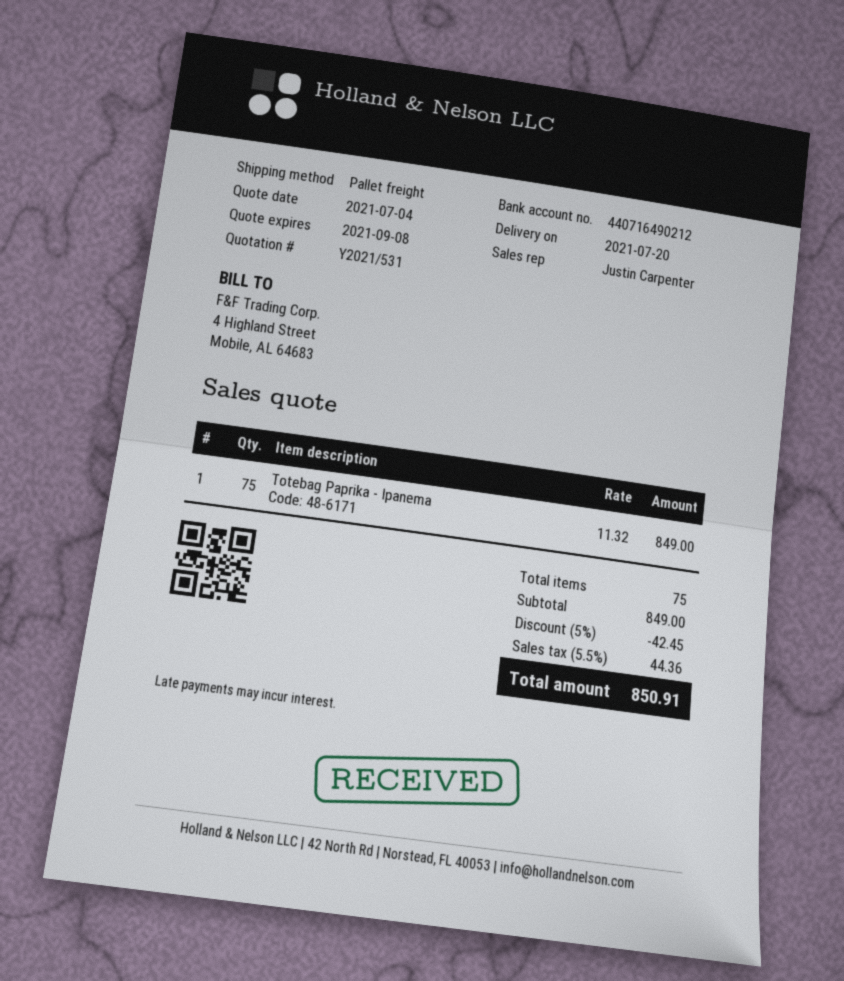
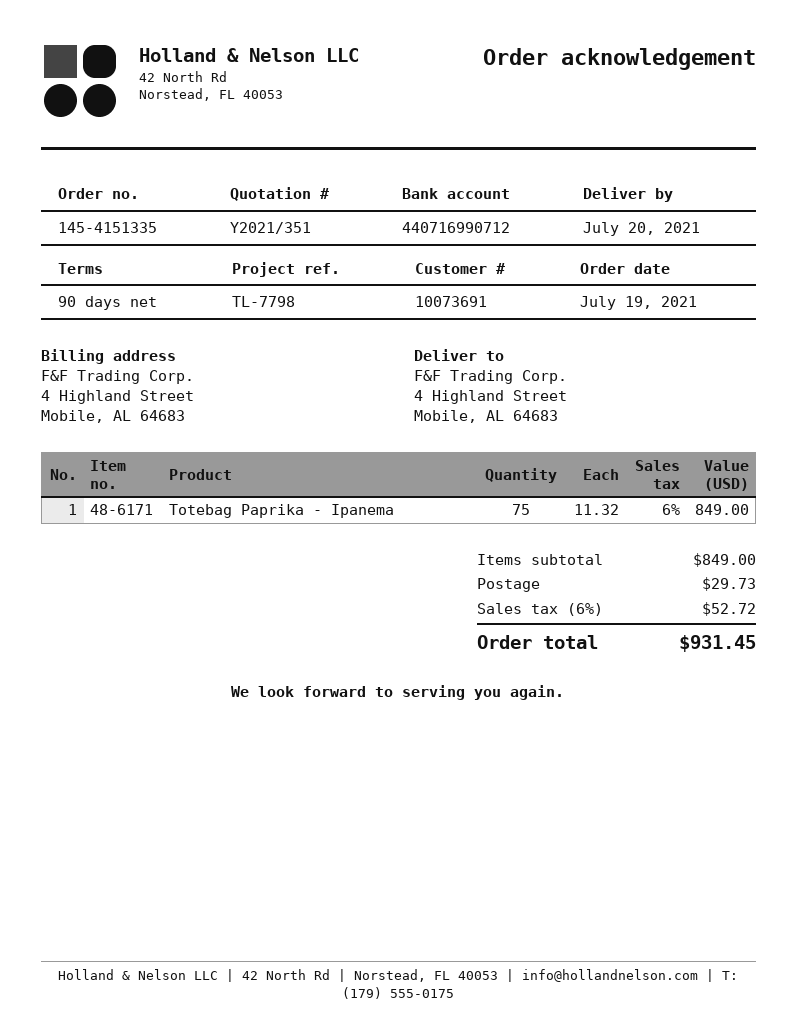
quote number: Y2021/531 -> Y2021/351
bank account: 440716490212 -> 440716990712
discount: 5% = 42.45 -> none
shipping: none -> 29.73
tax: 5.5% = 44.36 -> 6% = 52.72
total: 850.91 -> 931.45

